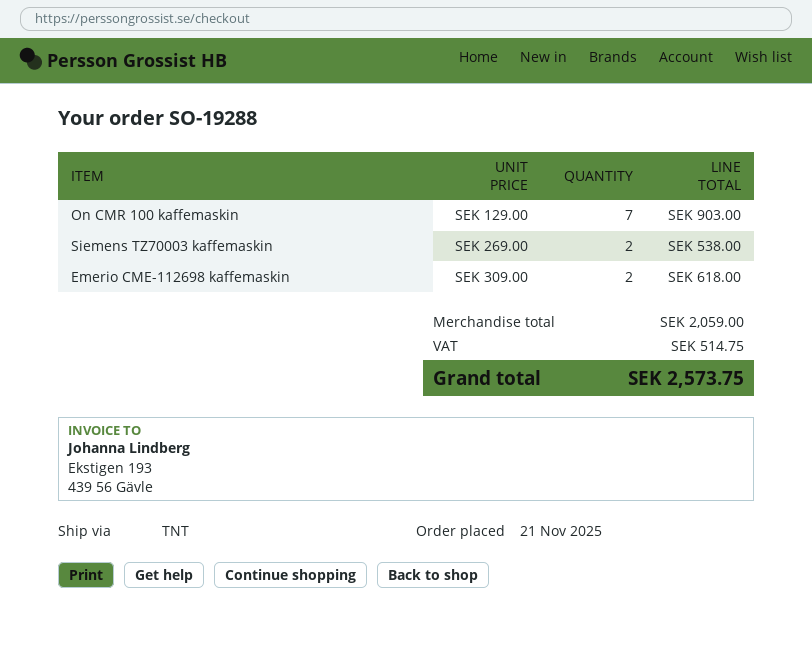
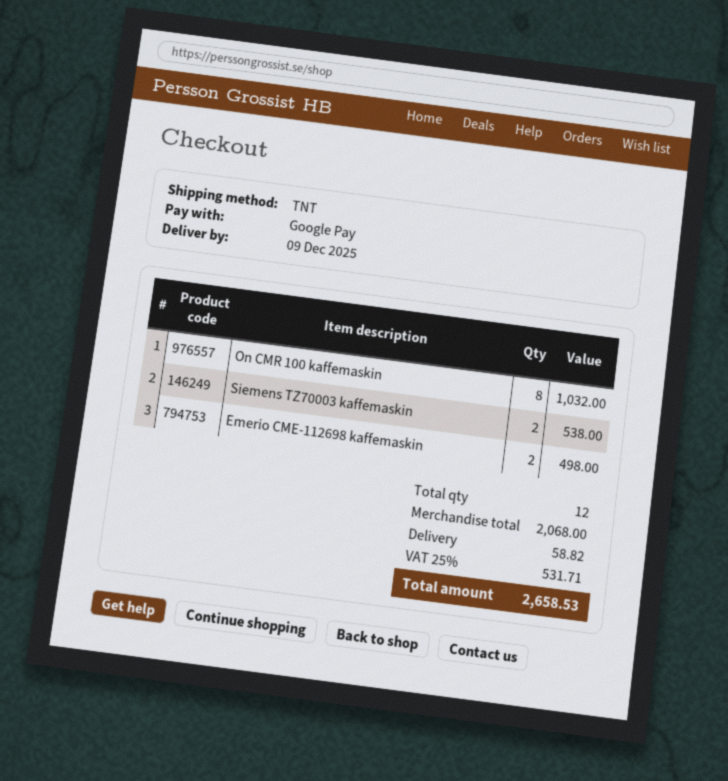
On CMR 100 kaffemaskin: 7 for 903.00 -> 8 for 1032.00
Emerio CME-112698 kaffemaskin: 2 for 618.00 -> 2 for 498.00
subtotal: 2059.00 -> 2068.00
shipping: none -> 58.82
tax: 514.75 -> 531.71
total: 2573.75 -> 2658.53

